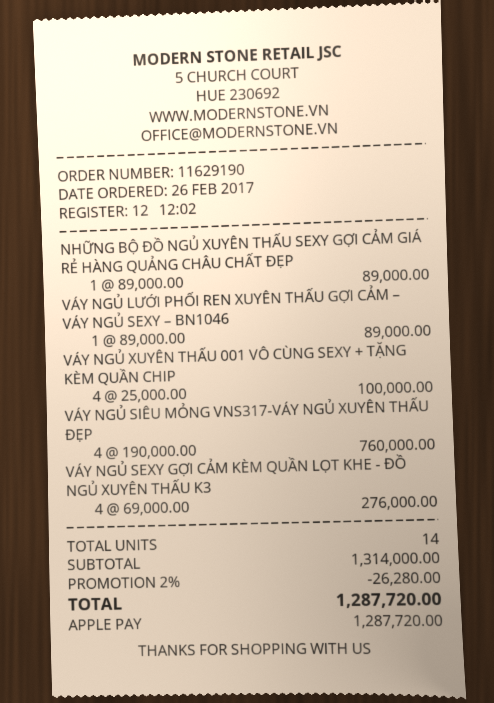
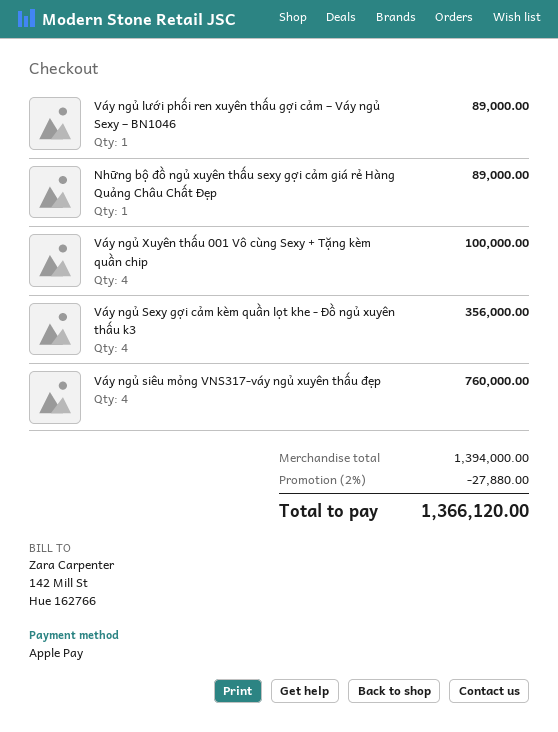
VÁY NGỦ SEXY GỢI CẢM KÈM QUẦN LỌT KHE - ĐỒ NGỦ XUYÊN THẤU K3: 4 for 276000.00 -> 4 for 356000.00
subtotal: 1314000.00 -> 1394000.00
discount: 2% = 26280.00 -> 2% = 27880.00
total: 1287720.00 -> 1366120.00

